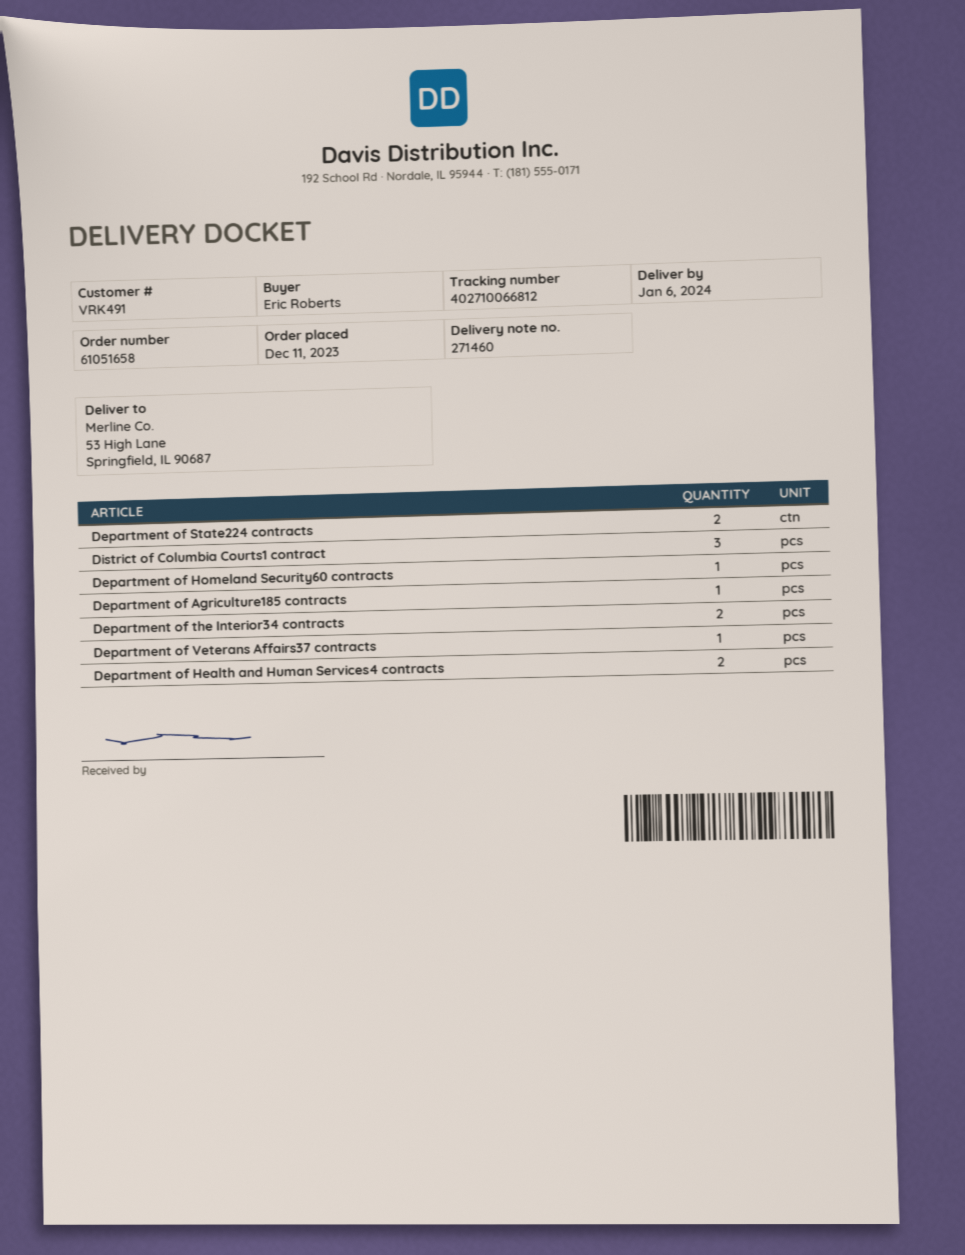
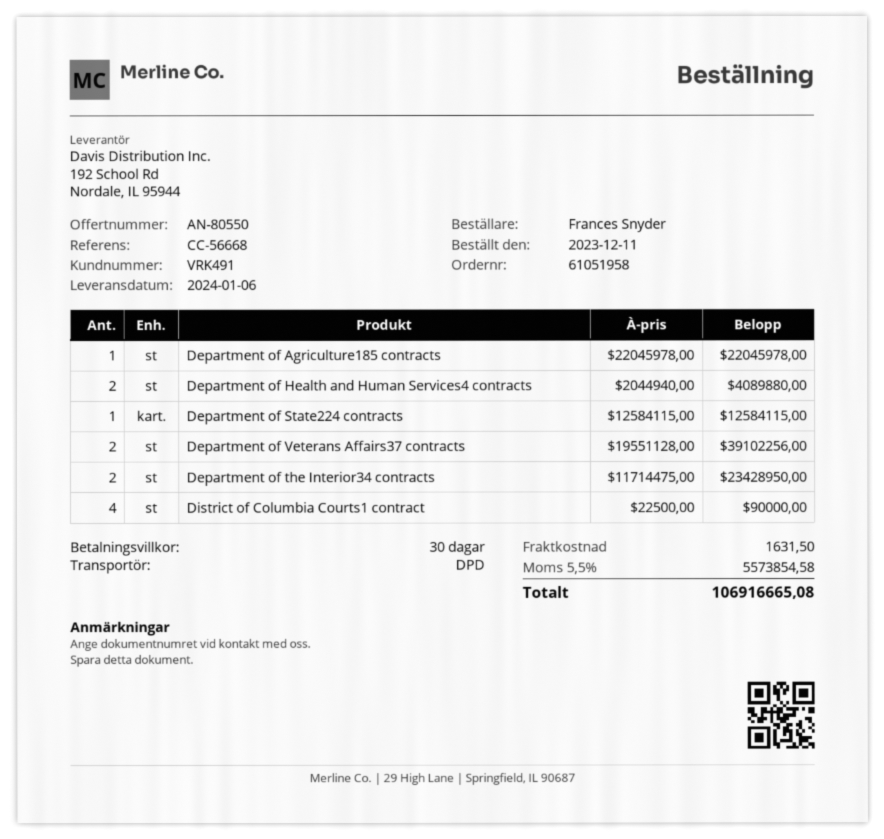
order number: 61051658 -> 61051958
ordered by: Eric Roberts -> Frances Snyder
Department of State224 contracts: 2 -> 1
District of Columbia Courts1 contract: 3 -> 4
Department of Homeland Security60 contracts: 1 -> none
Department of Veterans Affairs37 contracts: 1 -> 2

